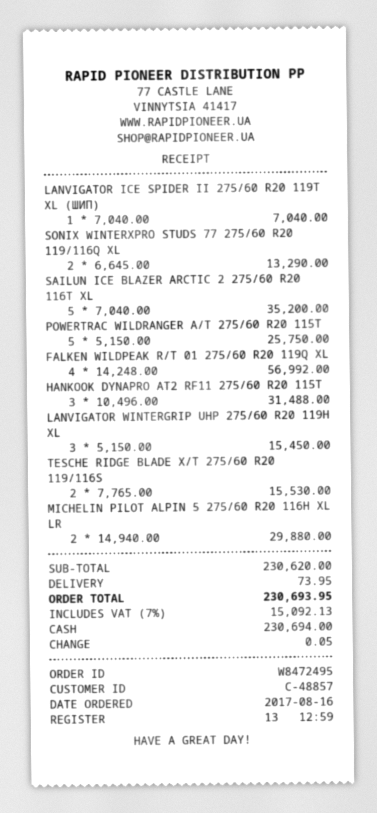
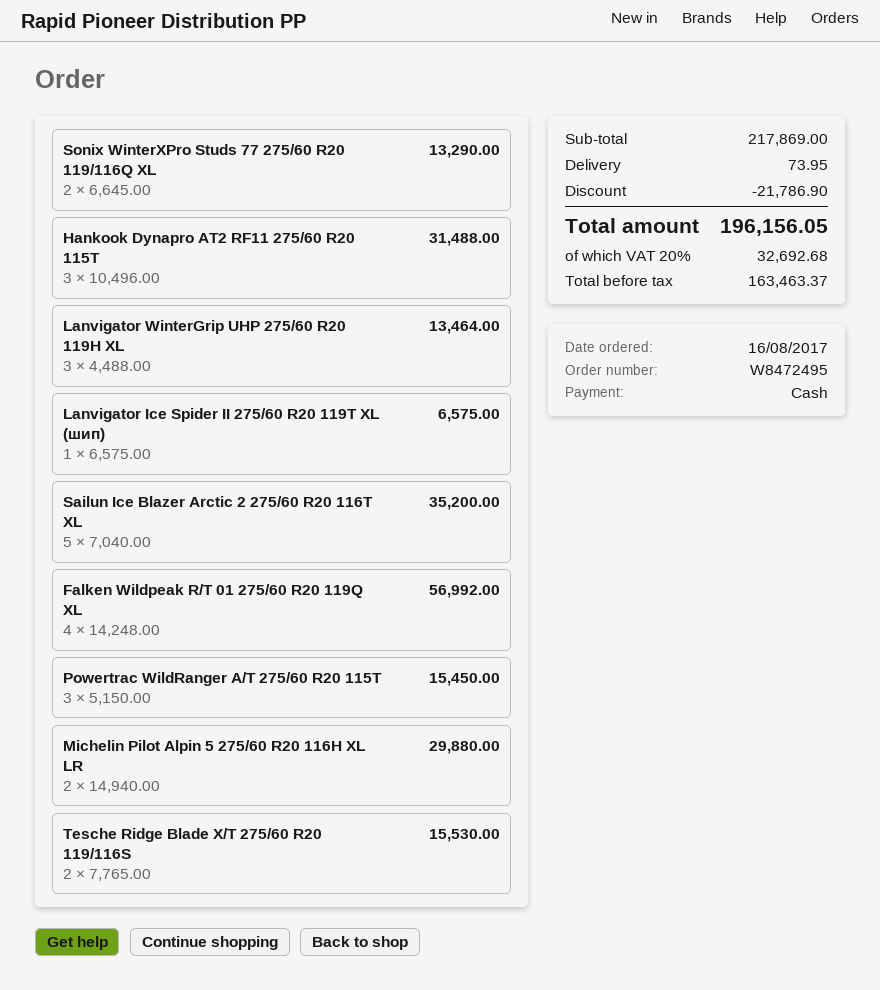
LANVIGATOR ICE SPIDER II 275/60 R20 119T XL (ШИП): 1 x 7040.00 = 7040.00 -> 1 x 6575.00 = 6575.00
POWERTRAC WILDRANGER A/T 275/60 R20 115T: 5 x 5150.00 = 25750.00 -> 3 x 5150.00 = 15450.00
LANVIGATOR WINTERGRIP UHP 275/60 R20 119H XL: 3 x 5150.00 = 15450.00 -> 3 x 4488.00 = 13464.00
subtotal: 230620.00 -> 217869.00
discount: none -> 21786.90
tax: 7% = 15092.13 -> 20% = 32692.68
total: 230693.95 -> 196156.05

